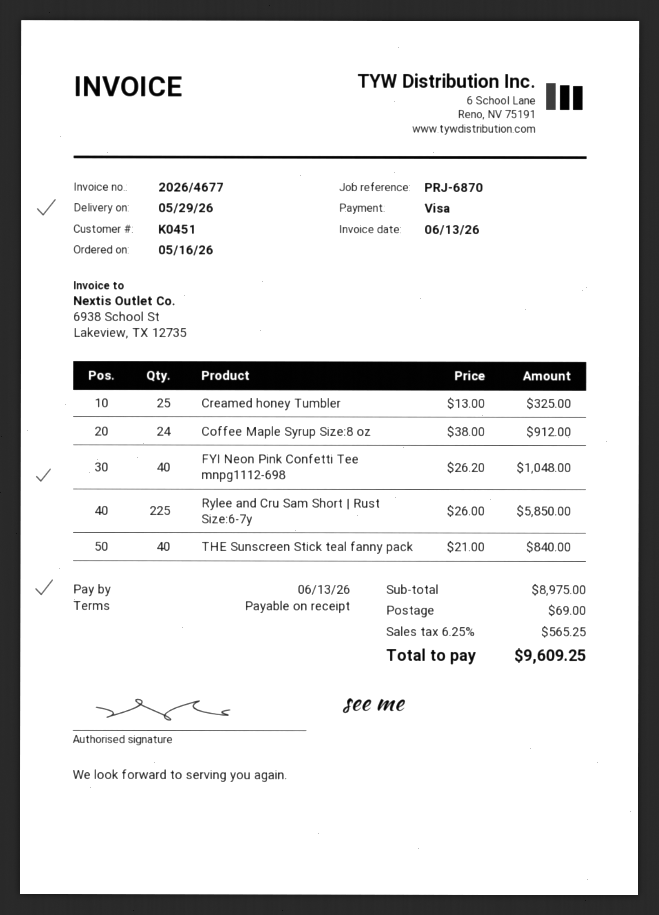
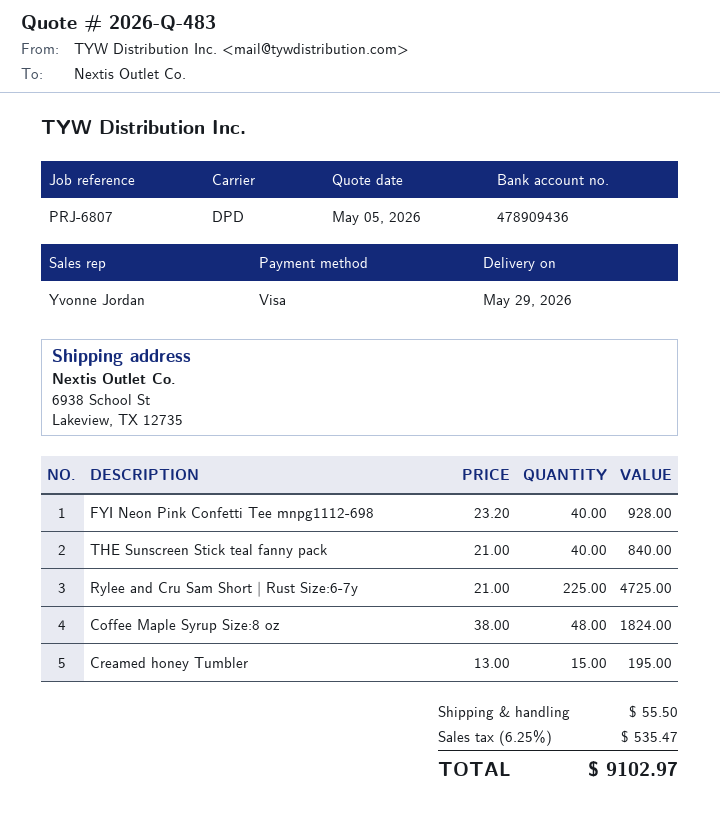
reference: PRJ-6870 -> PRJ-6807
Creamed honey Tumbler: 25 x 13.00 = 325.00 -> 15 x 13.00 = 195.00
Coffee Maple Syrup Size:8 oz: 24 x 38.00 = 912.00 -> 48 x 38.00 = 1824.00
FYI Neon Pink Confetti Tee mnpg1112-698: 40 x 26.20 = 1048.00 -> 40 x 23.20 = 928.00
Rylee and Cru Sam Short | Rust Size:6-7y: 225 x 26.00 = 5850.00 -> 225 x 21.00 = 4725.00
shipping: 69.00 -> 55.50
tax: 6.25% = 565.25 -> 6.25% = 535.47
total: 9609.25 -> 9102.97

